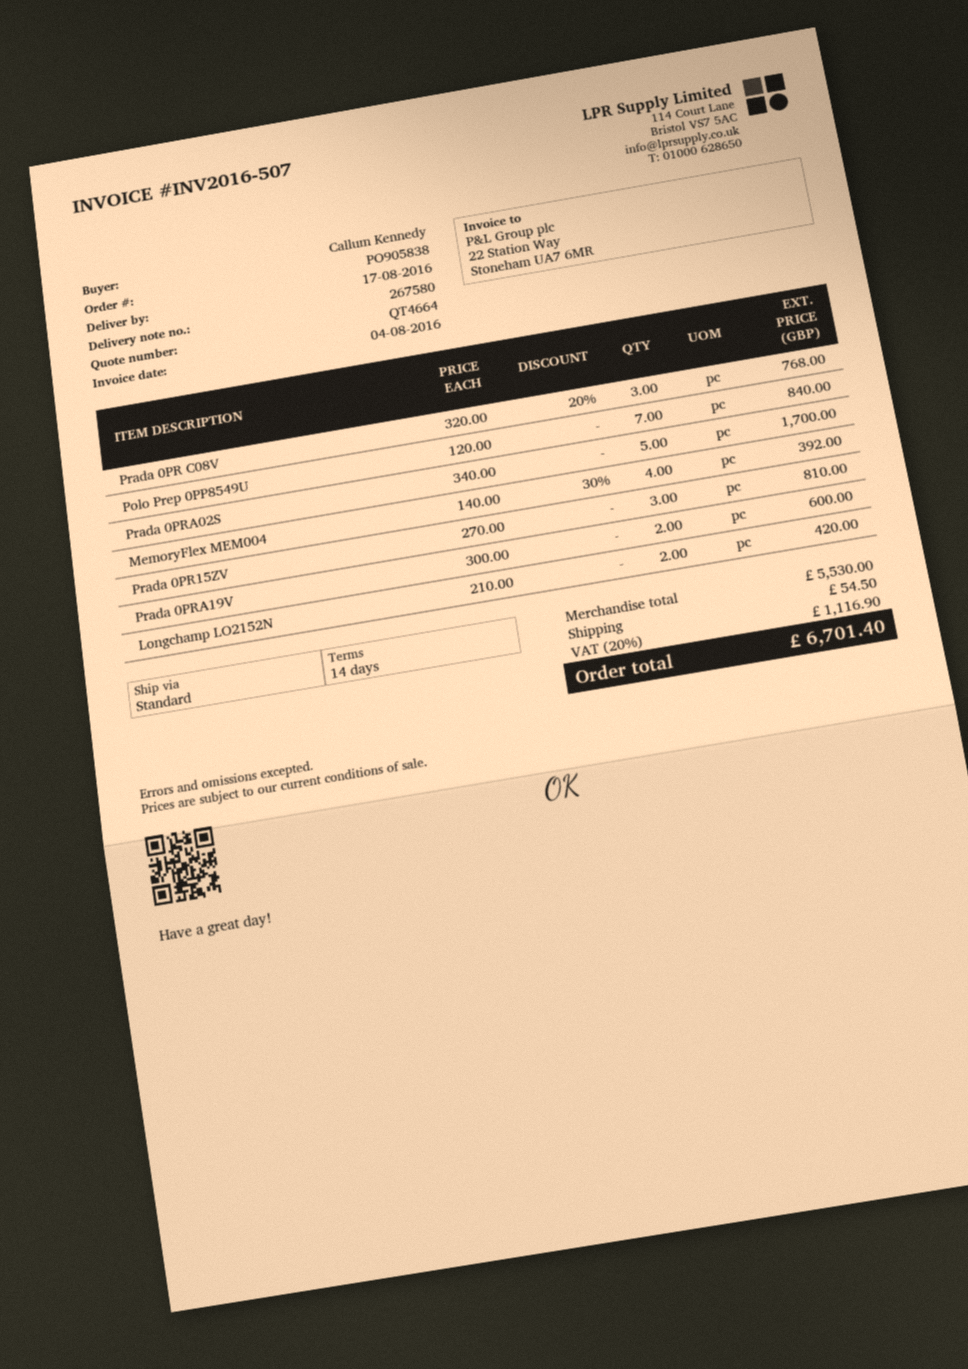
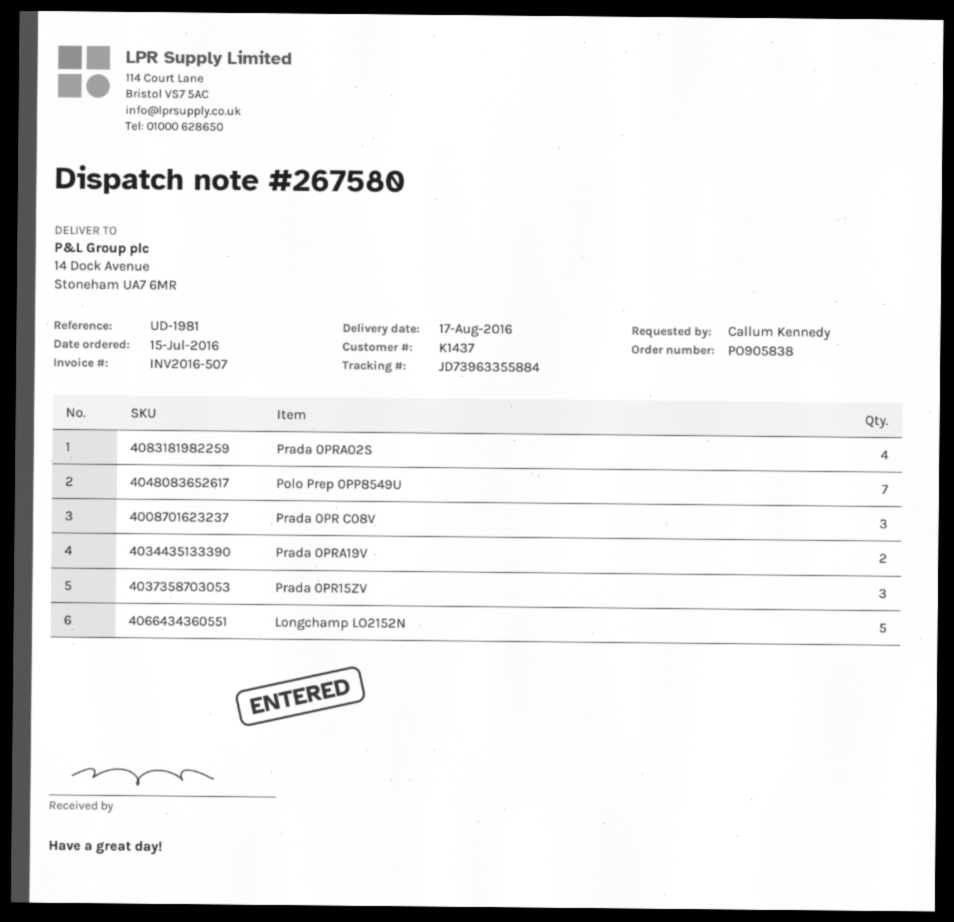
Prada 0PRA02S: 5 -> 4
MemoryFlex MEM004: 4 -> none
Longchamp LO2152N: 2 -> 5

